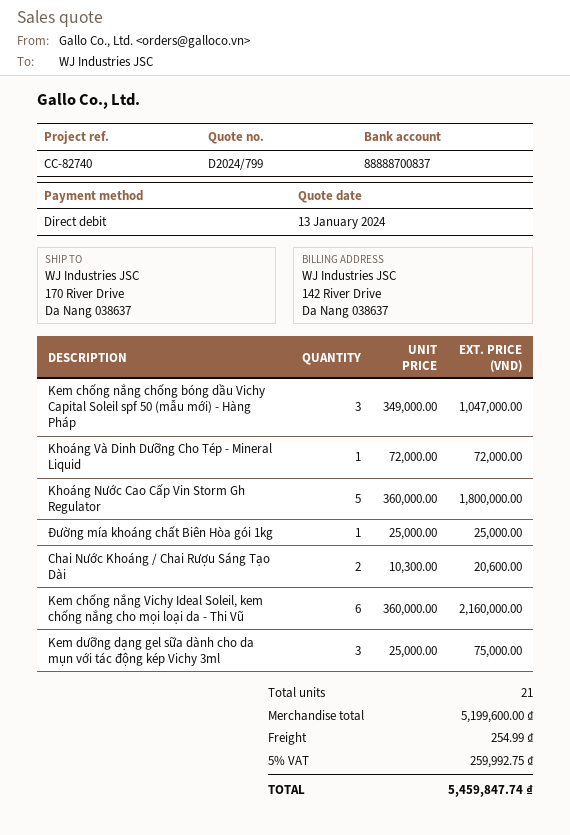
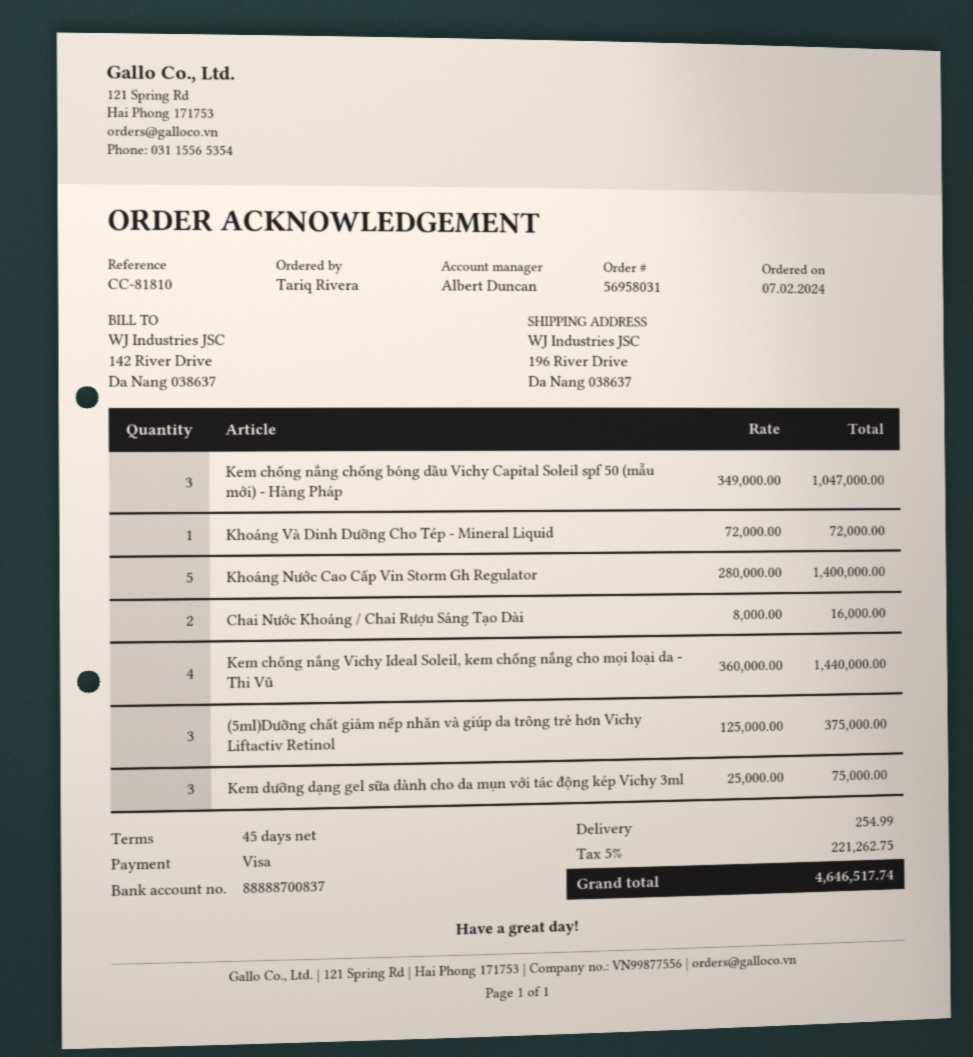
reference: CC-82740 -> CC-81810
payment method: direct debit -> Visa
ship to: 170 River Drive, Da Nang 038637 -> 196 River Drive, Da Nang 038637
Khoáng Nước Cao Cấp Vin Storm Gh Regulator: 5 x 360000.00 = 1800000.00 -> 5 x 280000.00 = 1400000.00
Đường mía khoáng chất Biên Hòa gói 1kg: 1 x 25000.00 = 25000.00 -> none
Chai Nước Khoáng / Chai Rượu Sáng Tạo Dài: 2 x 10300.00 = 20600.00 -> 2 x 8000.00 = 16000.00
Kem chống nắng Vichy Ideal Soleil, kem chống nắng cho mọi loại da - Thi Vũ: 6 x 360000.00 = 2160000.00 -> 4 x 360000.00 = 1440000.00
(5ml)Dưỡng chất giảm nếp nhăn và giúp da trông trẻ hơn Vichy Liftactiv Retinol: none -> 3 x 125000.00 = 375000.00
tax: 5% = 259992.75 -> 5% = 221262.75
total: 5459847.74 -> 4646517.74

